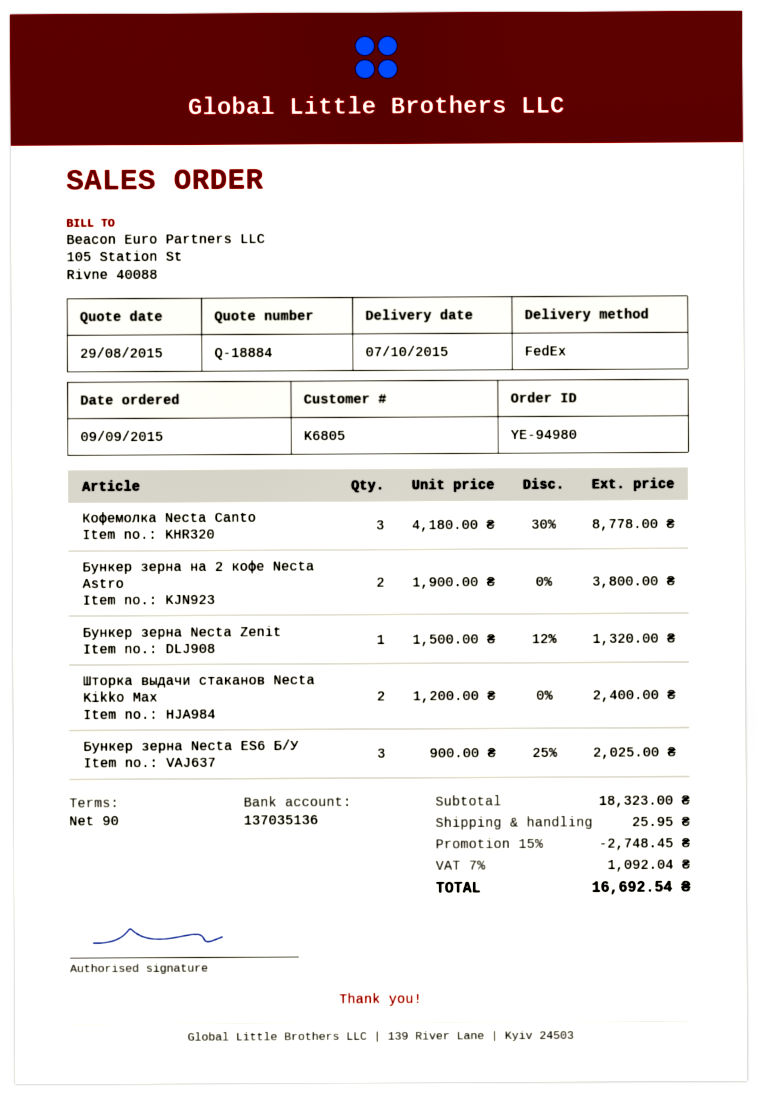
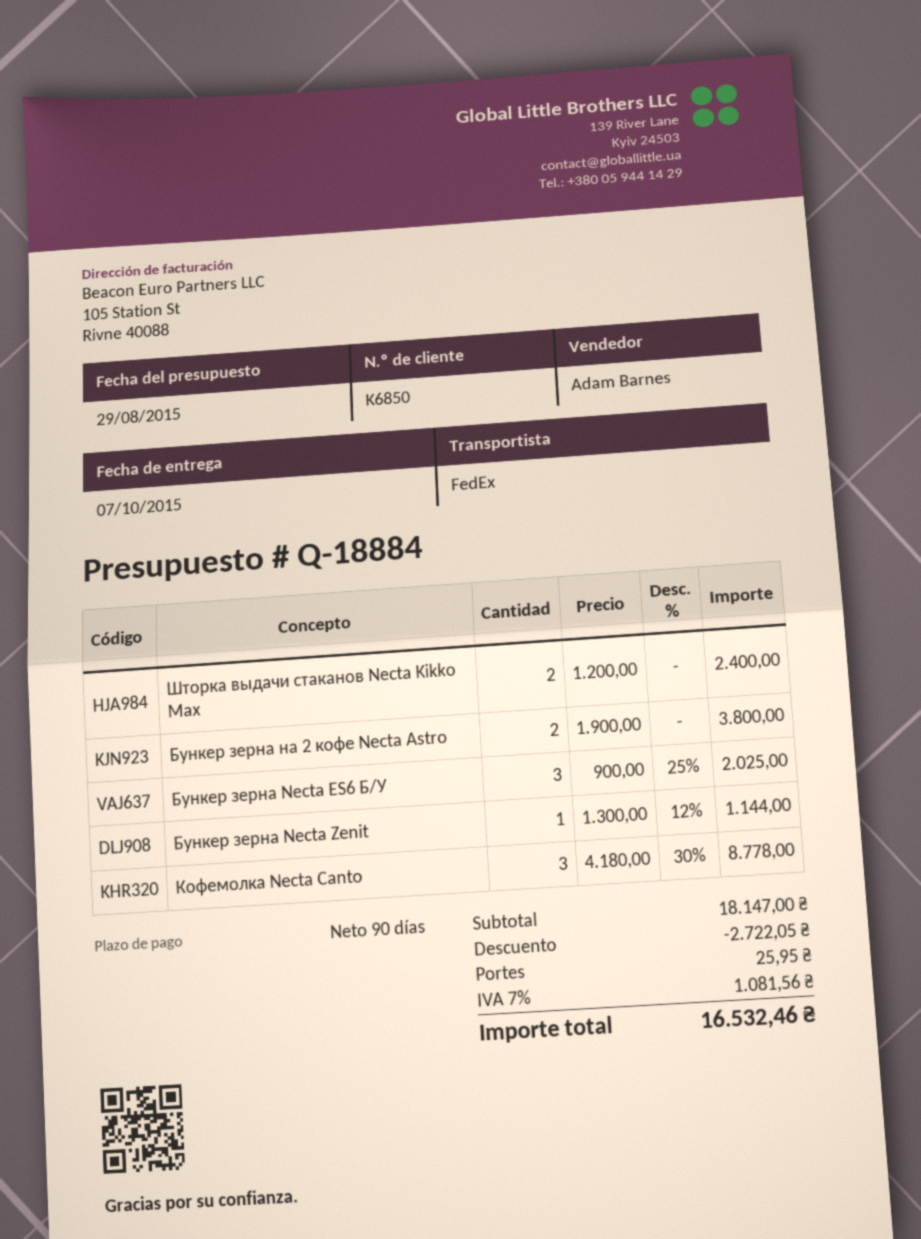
customer number: K6805 -> K6850
Бункер зерна Necta Zenit: 1 x 1500.00 - 12% = 1320.00 -> 1 x 1300.00 - 12% = 1144.00
subtotal: 18323.00 -> 18147.00
discount: 2748.45 -> 2722.05
tax: 7% = 1092.04 -> 7% = 1081.56
total: 16692.54 -> 16532.46

